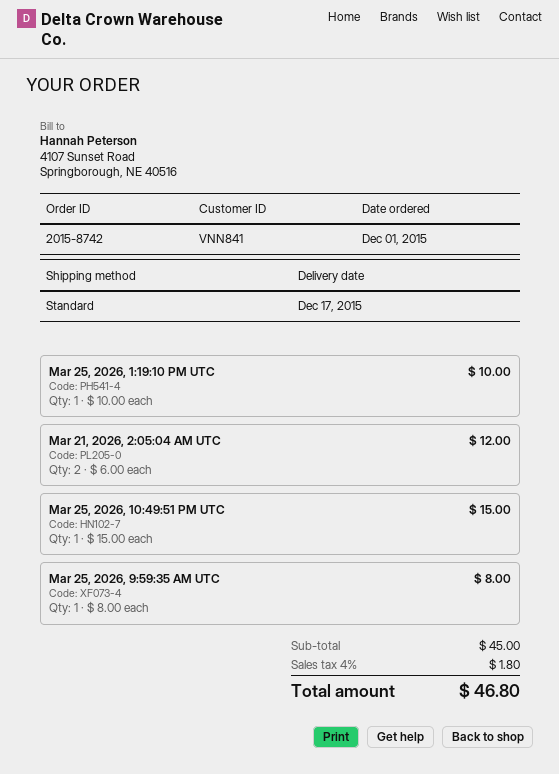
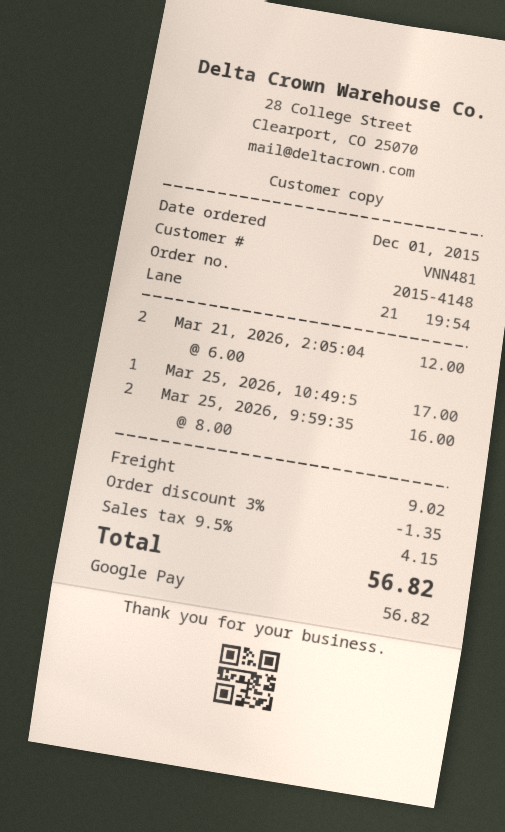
order number: 2015-8742 -> 2015-4148
customer number: VNN841 -> VNN481
Mar 25, 2026, 1:19:10 PM UTC: 1 x 10.00 = 10.00 -> none
Mar 25, 2026, 10:49:51 PM UTC: 1 x 15.00 = 15.00 -> 1 x 17.00 = 17.00
Mar 25, 2026, 9:59:35 AM UTC: 1 x 8.00 = 8.00 -> 2 x 8.00 = 16.00
discount: none -> 3% = 1.35
shipping: none -> 9.02
tax: 4% = 1.80 -> 9.5% = 4.15
total: 46.80 -> 56.82

